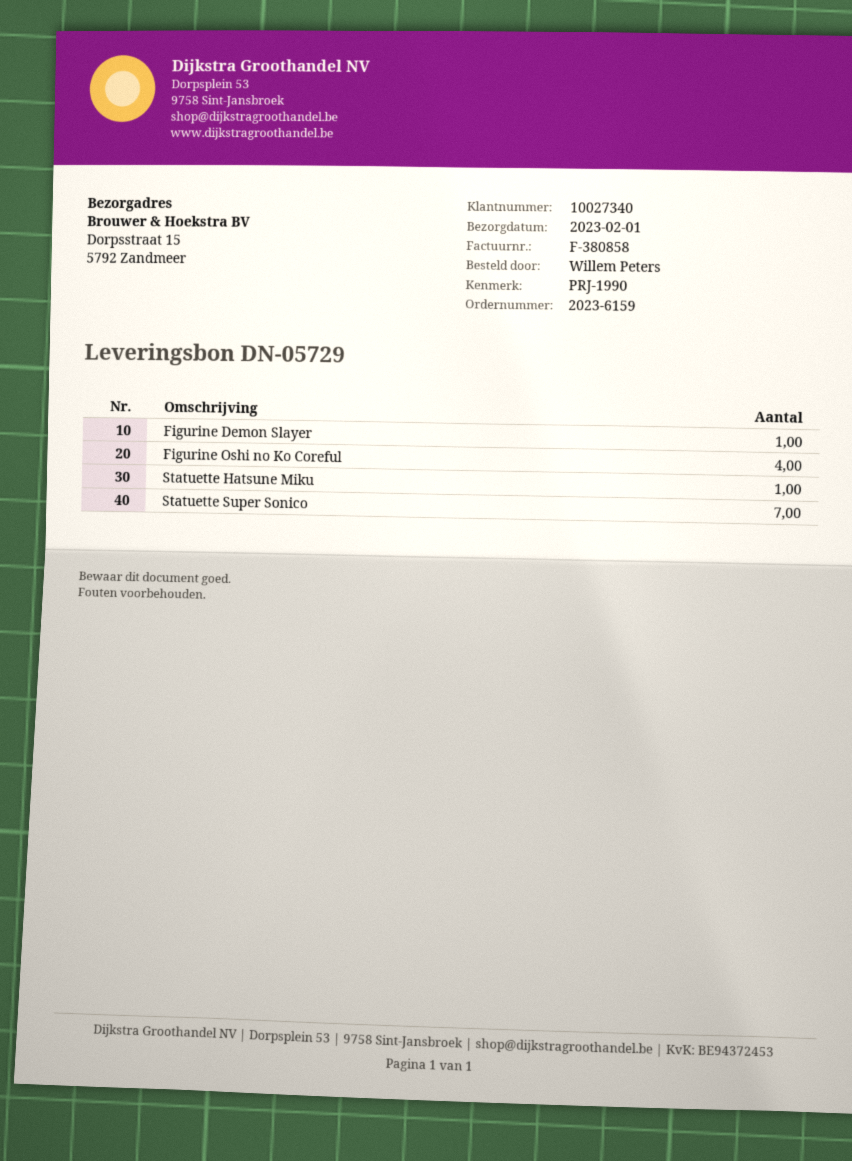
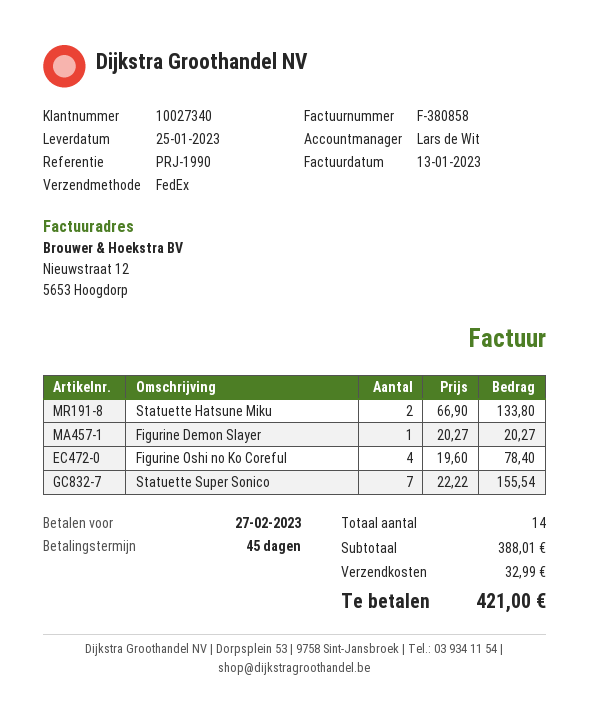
delivery date: 2023-02-01 -> 2023-01-25
Statuette Hatsune Miku: 1 -> 2

